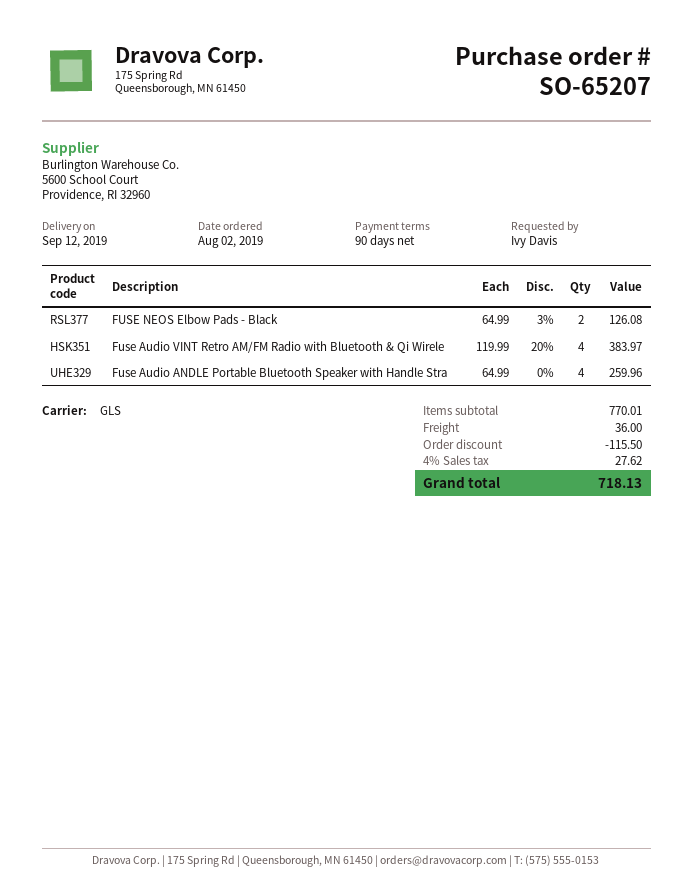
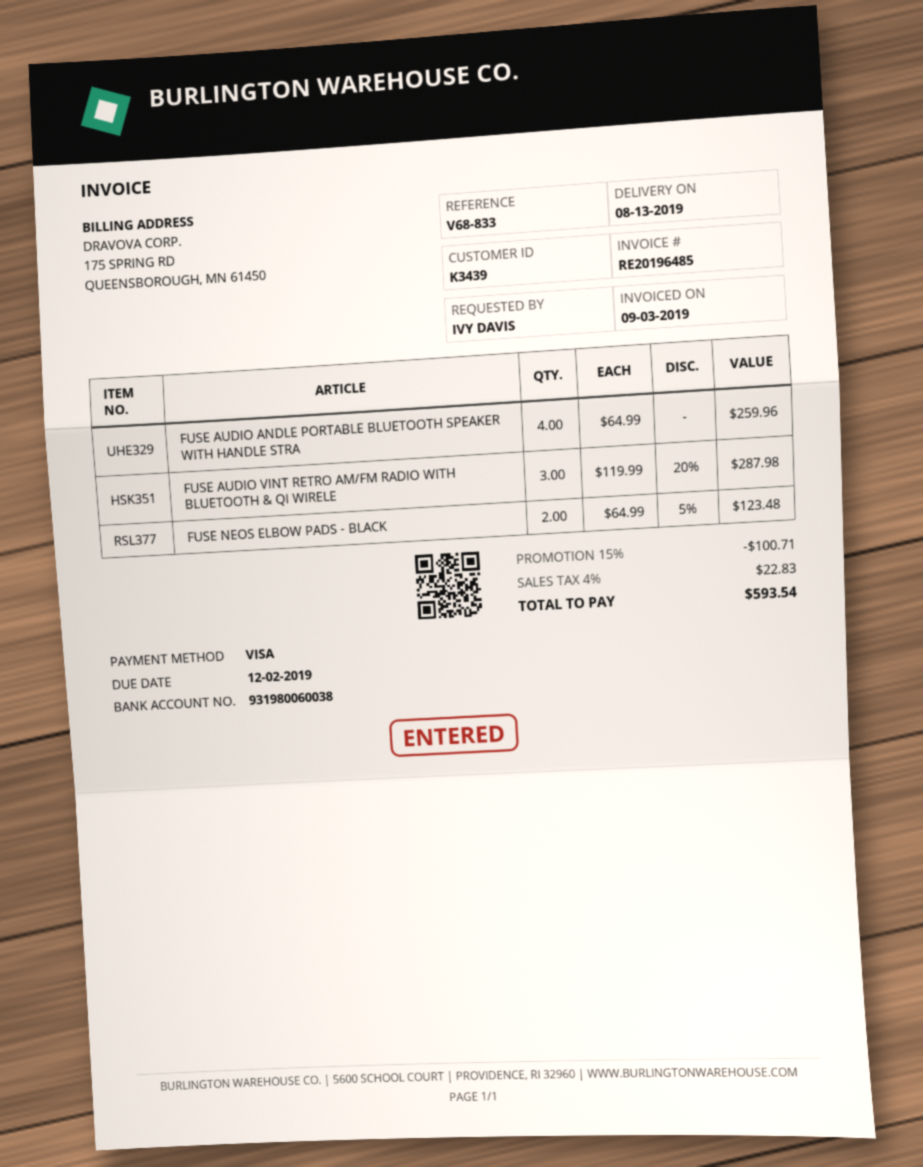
delivery date: 2019-09-12 -> 2019-08-13
FUSE NEOS Elbow Pads - Black: 2 x 64.99 - 3% = 126.08 -> 2 x 64.99 - 5% = 123.48
Fuse Audio VINT Retro AM/FM Radio with Bluetooth & Qi Wirele: 4 x 119.99 - 20% = 383.97 -> 3 x 119.99 - 20% = 287.98
discount: 115.50 -> 100.71
shipping: 36.00 -> none
tax: 4% = 27.62 -> 4% = 22.83
total: 718.13 -> 593.54

